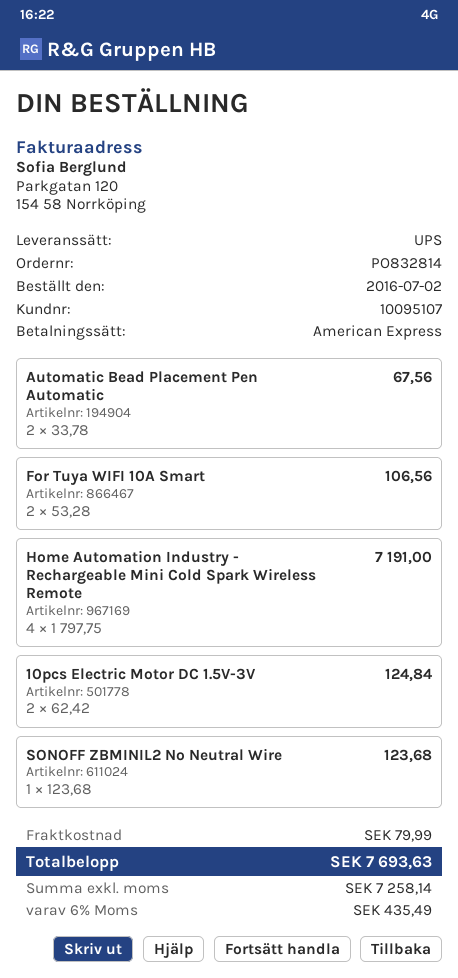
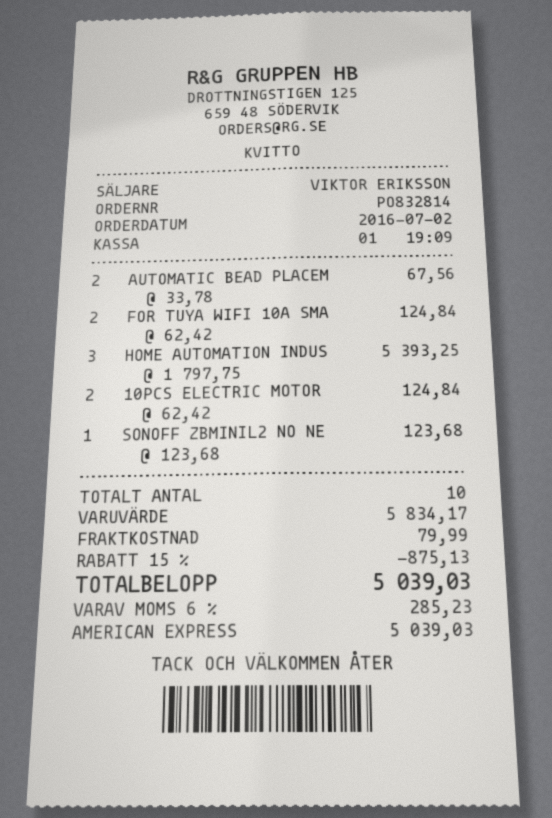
For Tuya WIFI 10A Smart: 2 x 53.28 = 106.56 -> 2 x 62.42 = 124.84
Home Automation Industry - Rechargeable Mini Cold Spark Wireless Remote: 4 x 1797.75 = 7191.00 -> 3 x 1797.75 = 5393.25
discount: none -> 15% = 875.13
tax: 6% = 435.49 -> 6% = 285.23
total: 7693.63 -> 5039.03

